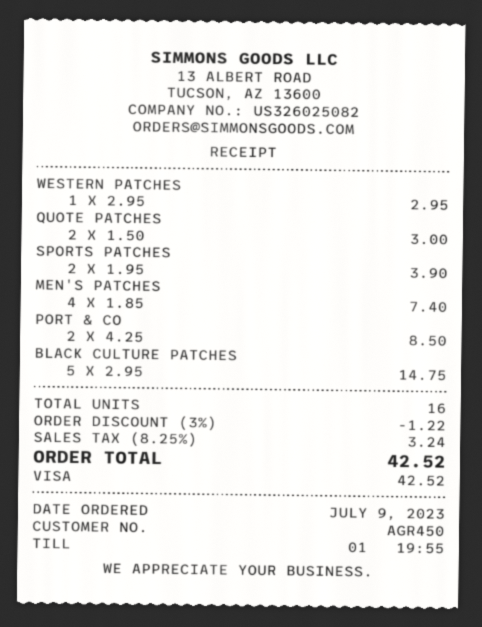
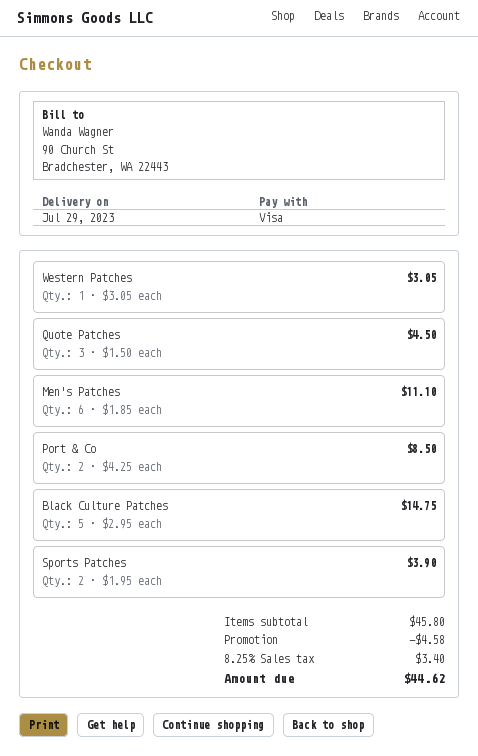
WESTERN PATCHES: 1 x 2.95 = 2.95 -> 1 x 3.05 = 3.05
QUOTE PATCHES: 2 x 1.50 = 3.00 -> 3 x 1.50 = 4.50
MEN'S PATCHES: 4 x 1.85 = 7.40 -> 6 x 1.85 = 11.10
discount: 1.22 -> 4.58
tax: 8.25% = 3.24 -> 8.25% = 3.40
total: 42.52 -> 44.62

